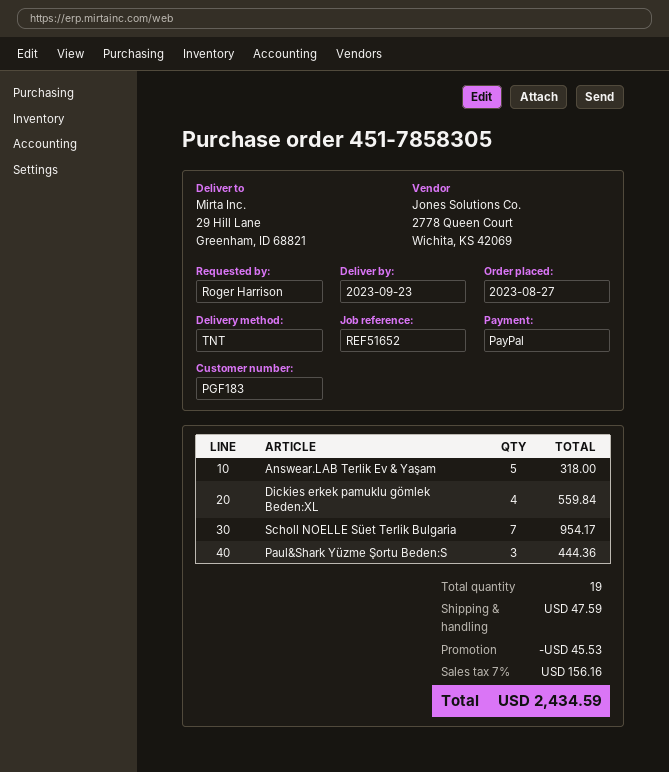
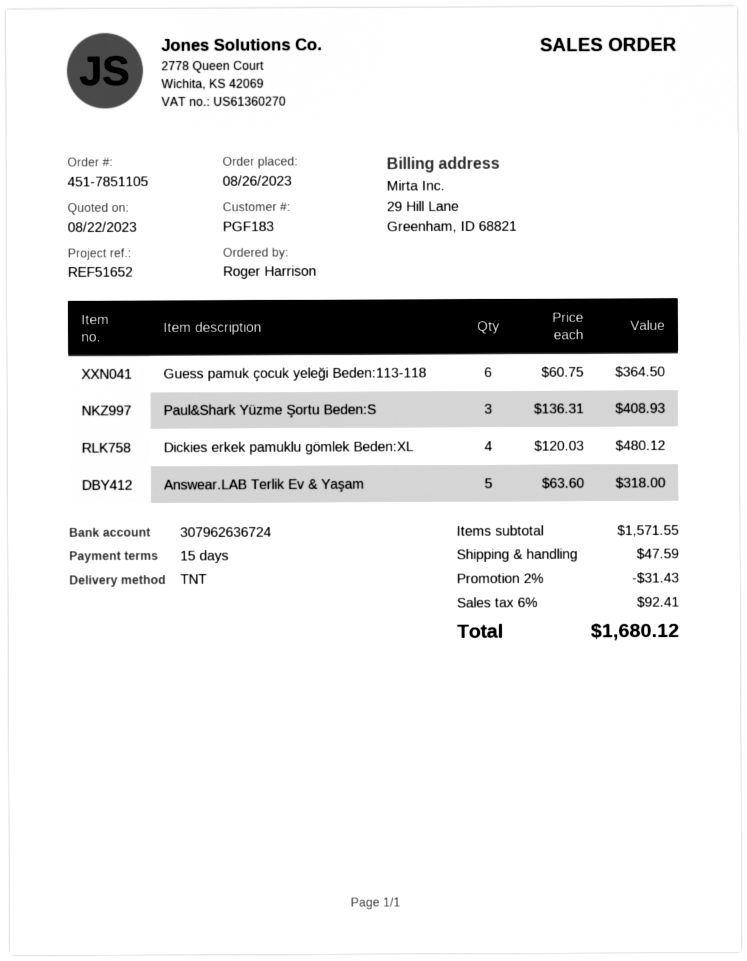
order number: 451-7858305 -> 451-7851105
order date: 2023-08-27 -> 2023-08-26
Dickies erkek pamuklu gömlek Beden:XL: 4 for 559.84 -> 4 for 480.12
Scholl NOELLE Süet Terlik Bulgaria: 7 for 954.17 -> none
Paul&Shark Yüzme Şortu Beden:S: 3 for 444.36 -> 3 for 408.93
Guess pamuk çocuk yeleği Beden:113-118: none -> 6 for 364.50
discount: 45.53 -> 31.43
tax: 7% = 156.16 -> 6% = 92.41
total: 2434.59 -> 1680.12

